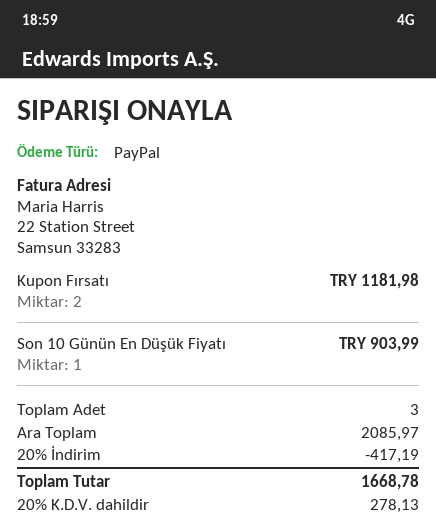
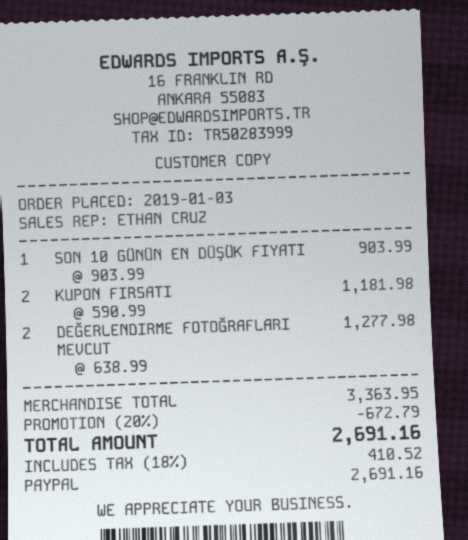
DEĞERLENDIRME FOTOĞRAFLARI MEVCUT: none -> 2 for 1277.98
subtotal: 2085.97 -> 3363.95
discount: 20% = 417.19 -> 20% = 672.79
tax: 20% = 278.13 -> 18% = 410.52
total: 1668.78 -> 2691.16

